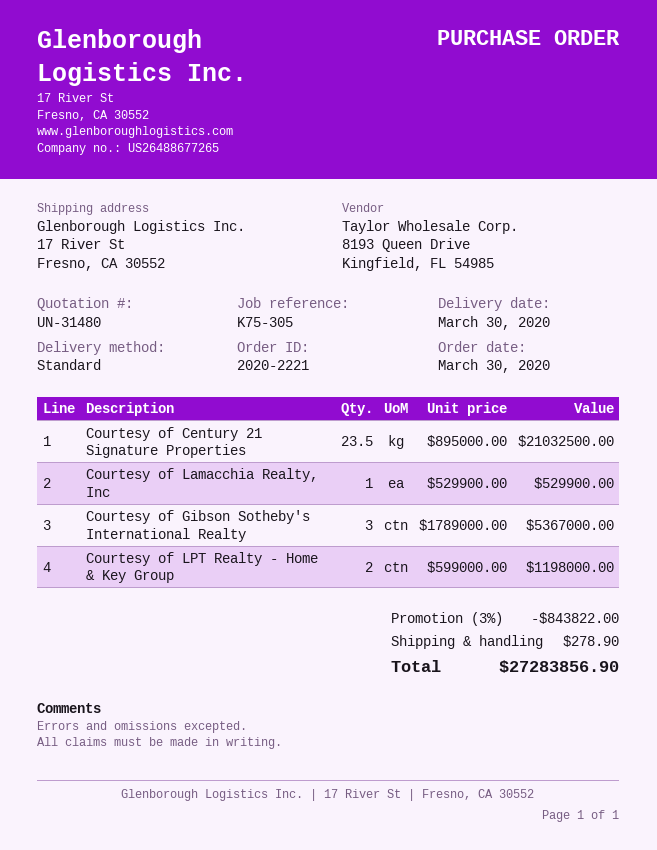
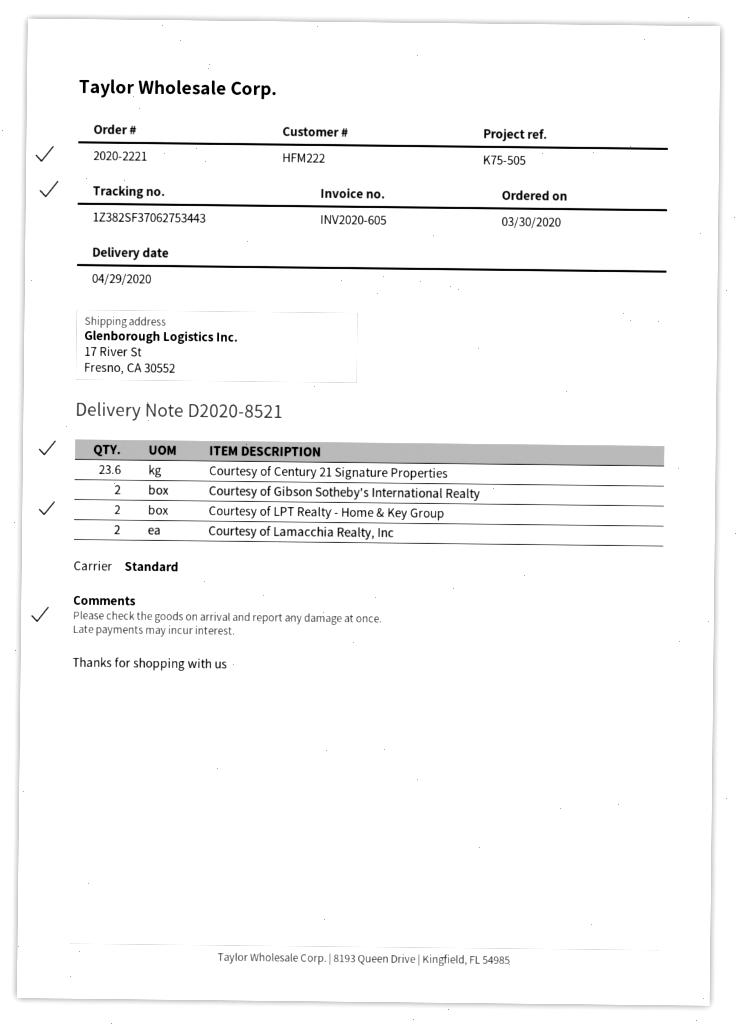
delivery date: 2020-03-30 -> 2020-04-29
reference: K75-305 -> K75-505
Courtesy of Century 21 Signature Properties: 23.5 -> 23.6
Courtesy of Lamacchia Realty, Inc: 1 -> 2
Courtesy of Gibson Sotheby's International Realty: 3 -> 2

